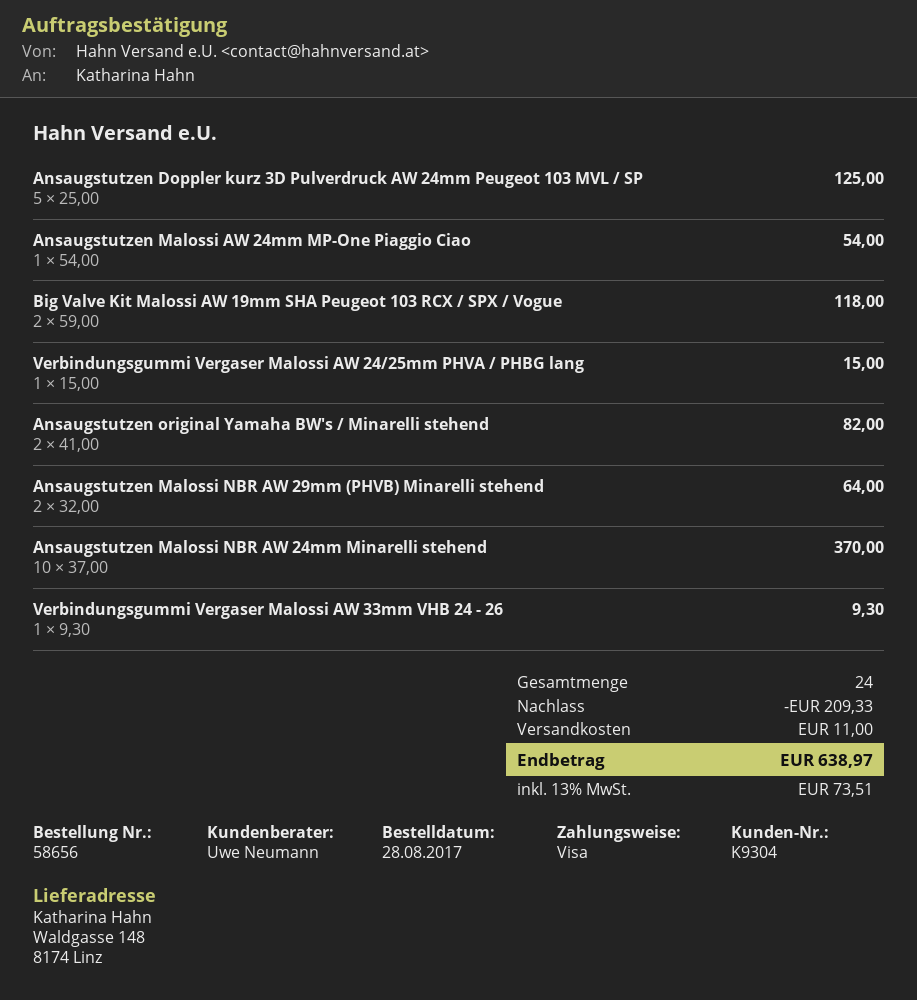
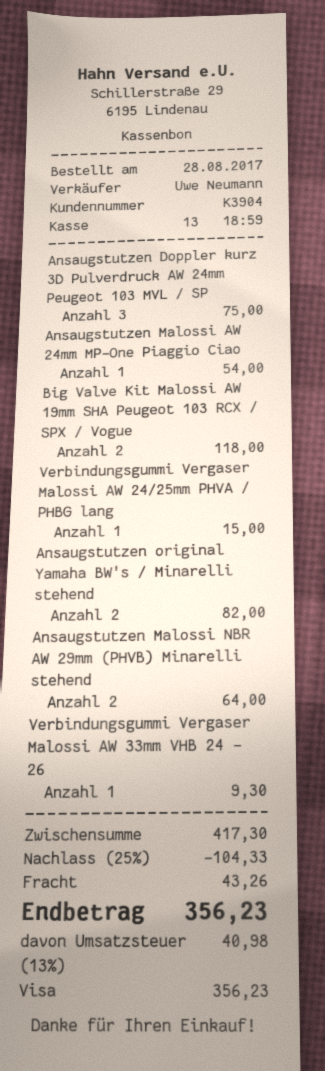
customer number: K9304 -> K3904
Ansaugstutzen Doppler kurz 3D Pulverdruck AW 24mm Peugeot 103 MVL / SP: 5 for 125.00 -> 3 for 75.00
Ansaugstutzen Malossi NBR AW 24mm Minarelli stehend: 10 for 370.00 -> none
discount: 209.33 -> 104.33
shipping: 11.00 -> 43.26
tax: 13% = 73.51 -> 13% = 40.98
total: 638.97 -> 356.23

